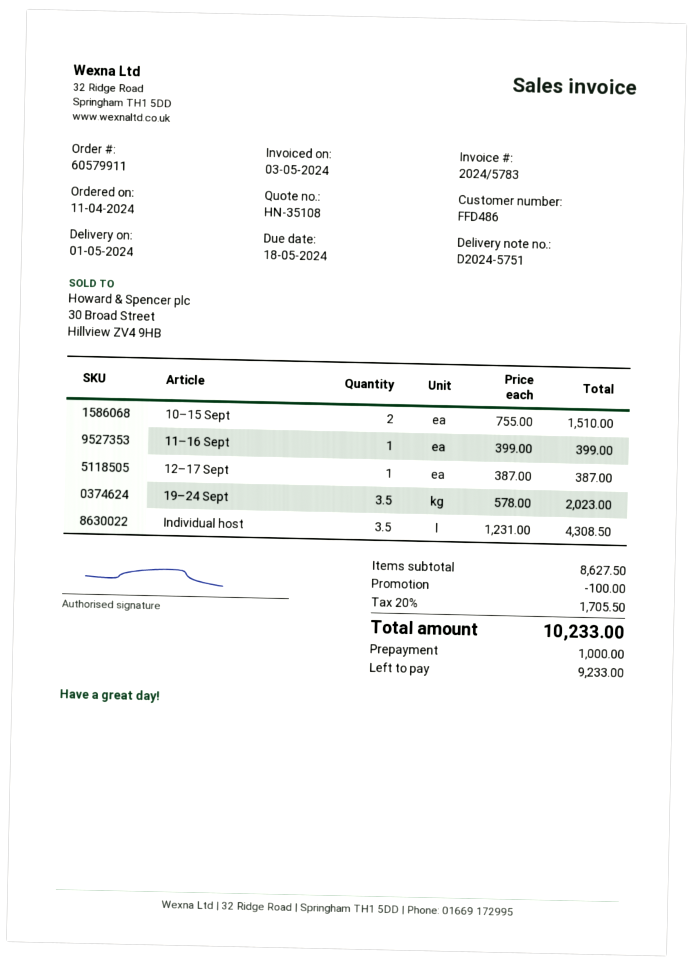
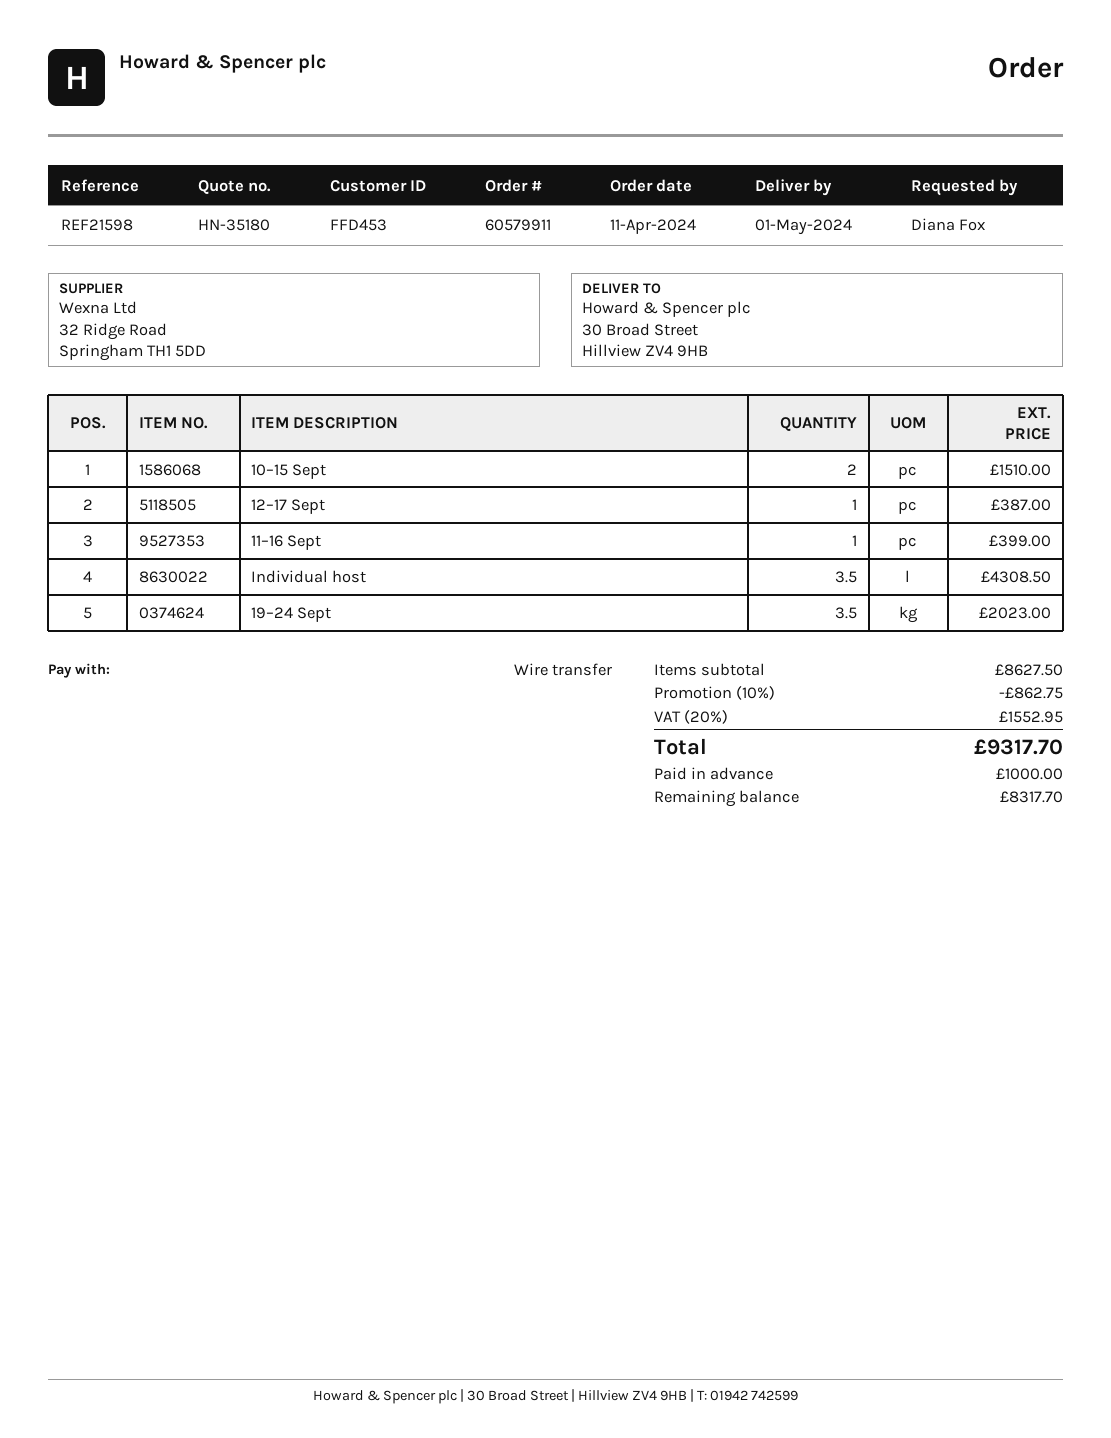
quote number: HN-35108 -> HN-35180
customer number: FFD486 -> FFD453
discount: 100.00 -> 862.75
tax: 20% = 1705.50 -> 20% = 1552.95
total: 10233.00 -> 9317.70
balance: 9233.00 -> 8317.70

